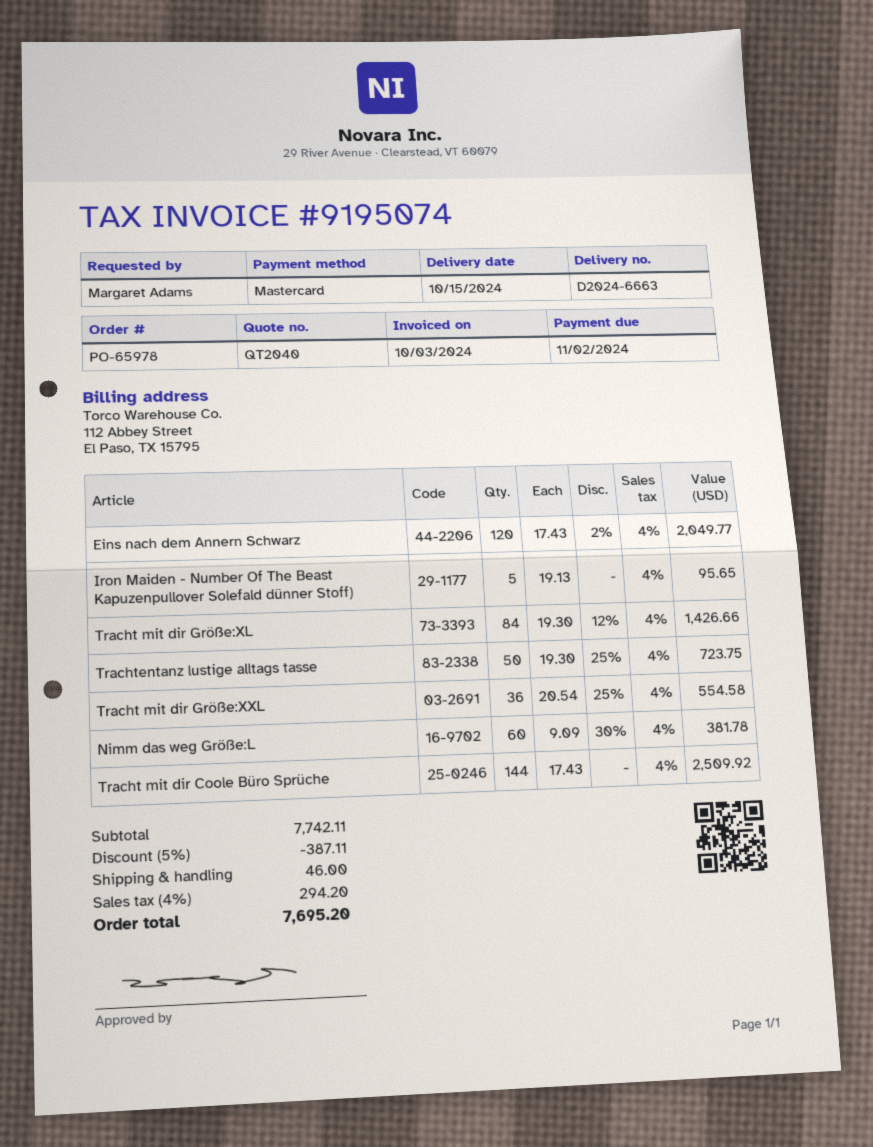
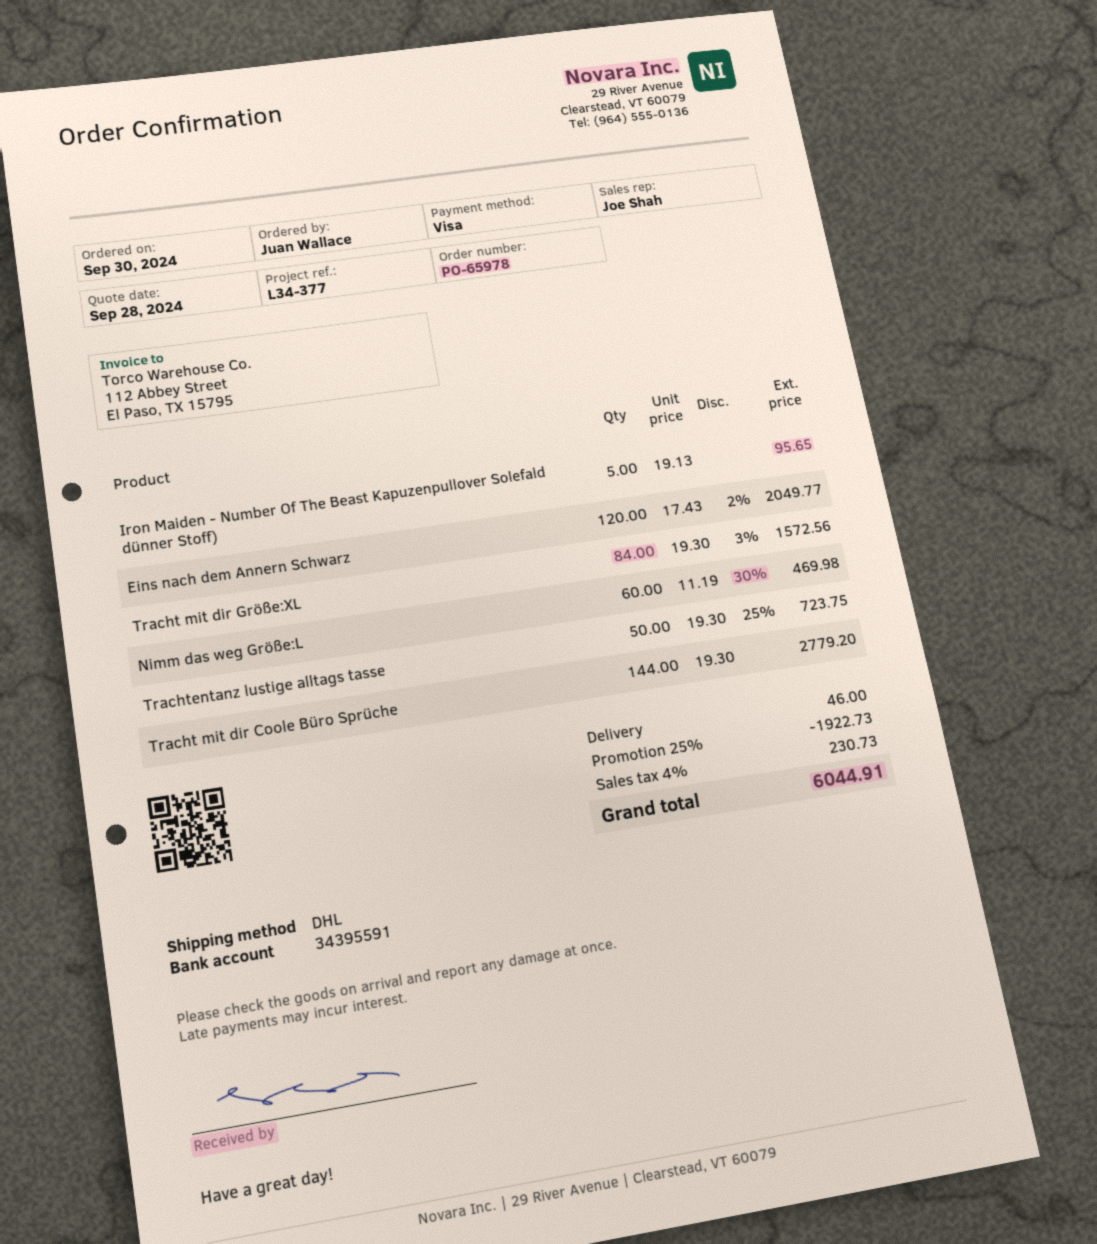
ordered by: Margaret Adams -> Juan Wallace
payment method: Mastercard -> Visa
Tracht mit dir Größe:XL: 84 x 19.30 - 12% = 1426.66 -> 84 x 19.30 - 3% = 1572.56
Tracht mit dir Größe:XXL: 36 x 20.54 - 25% = 554.58 -> none
Nimm das weg Größe:L: 60 x 9.09 - 30% = 381.78 -> 60 x 11.19 - 30% = 469.98
Tracht mit dir Coole Büro Sprüche: 144 x 17.43 = 2509.92 -> 144 x 19.30 = 2779.20
discount: 5% = 387.11 -> 25% = 1922.73
tax: 4% = 294.20 -> 4% = 230.73
total: 7695.20 -> 6044.91

